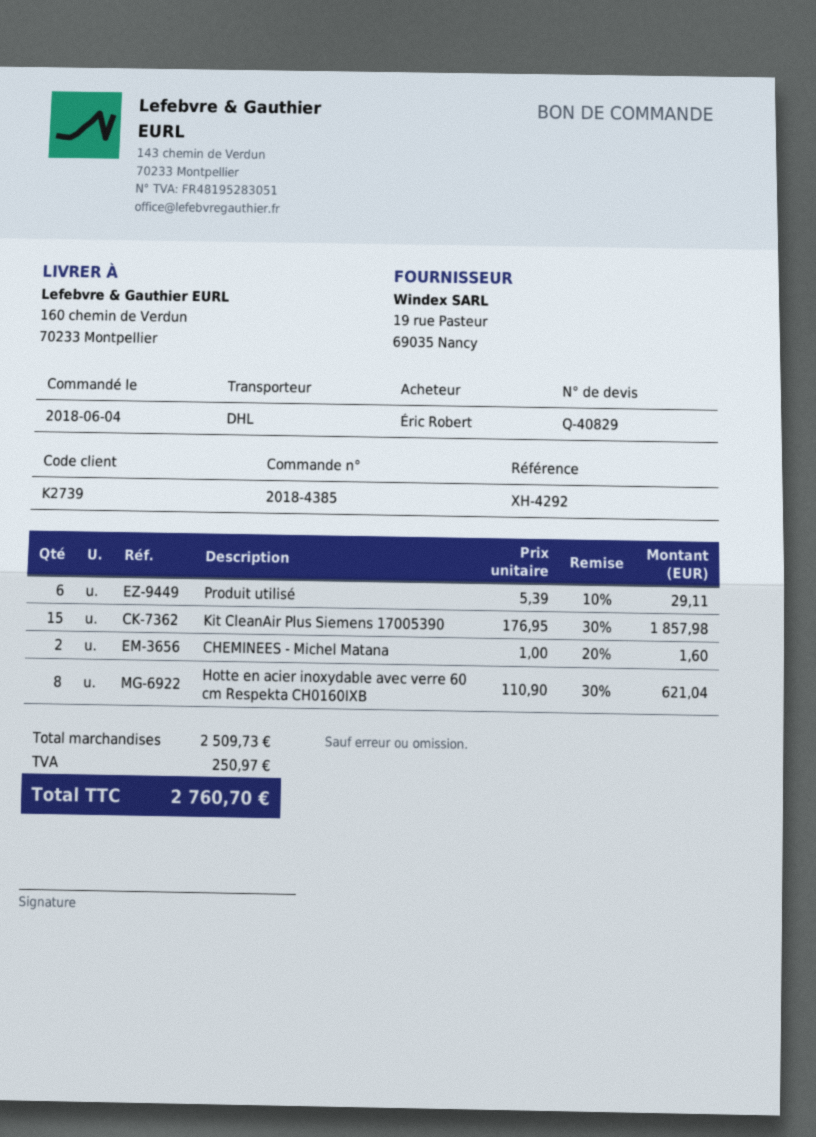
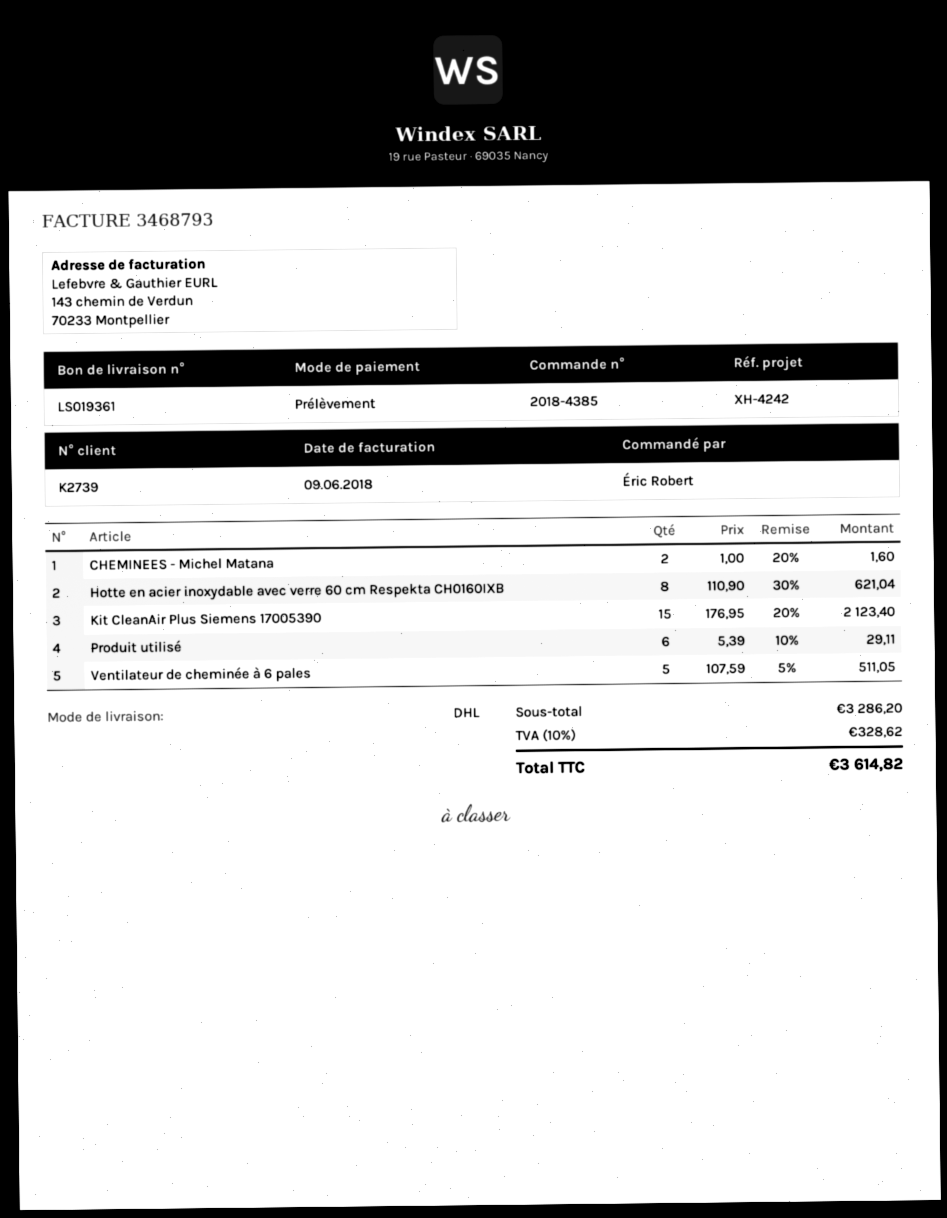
reference: XH-4292 -> XH-4242
Kit CleanAir Plus Siemens 17005390: 15 x 176.95 - 30% = 1857.98 -> 15 x 176.95 - 20% = 2123.40
Ventilateur de cheminée à 6 pales: none -> 5 x 107.59 - 5% = 511.05
subtotal: 2509.73 -> 3286.20
tax: 250.97 -> 328.62
total: 2760.70 -> 3614.82

